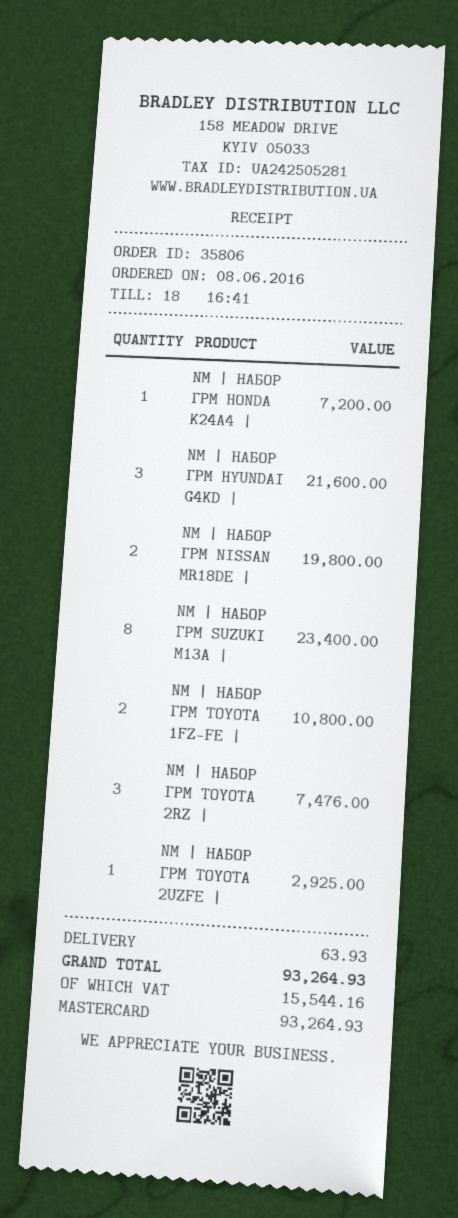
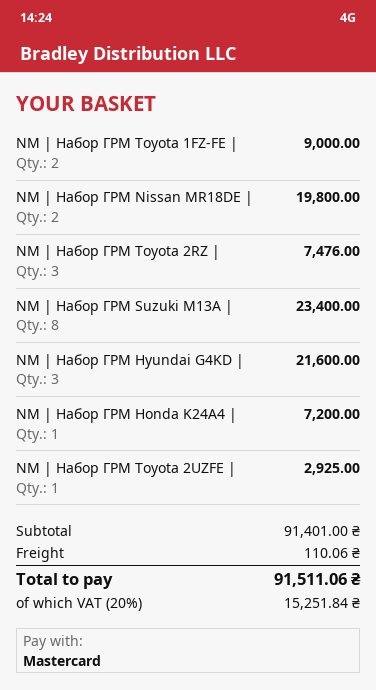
NM | НАБОР ГРМ TOYOTA 1FZ-FE |: 2 for 10800.00 -> 2 for 9000.00
shipping: 63.93 -> 110.06
tax: 15544.16 -> 15251.84
total: 93264.93 -> 91511.06

